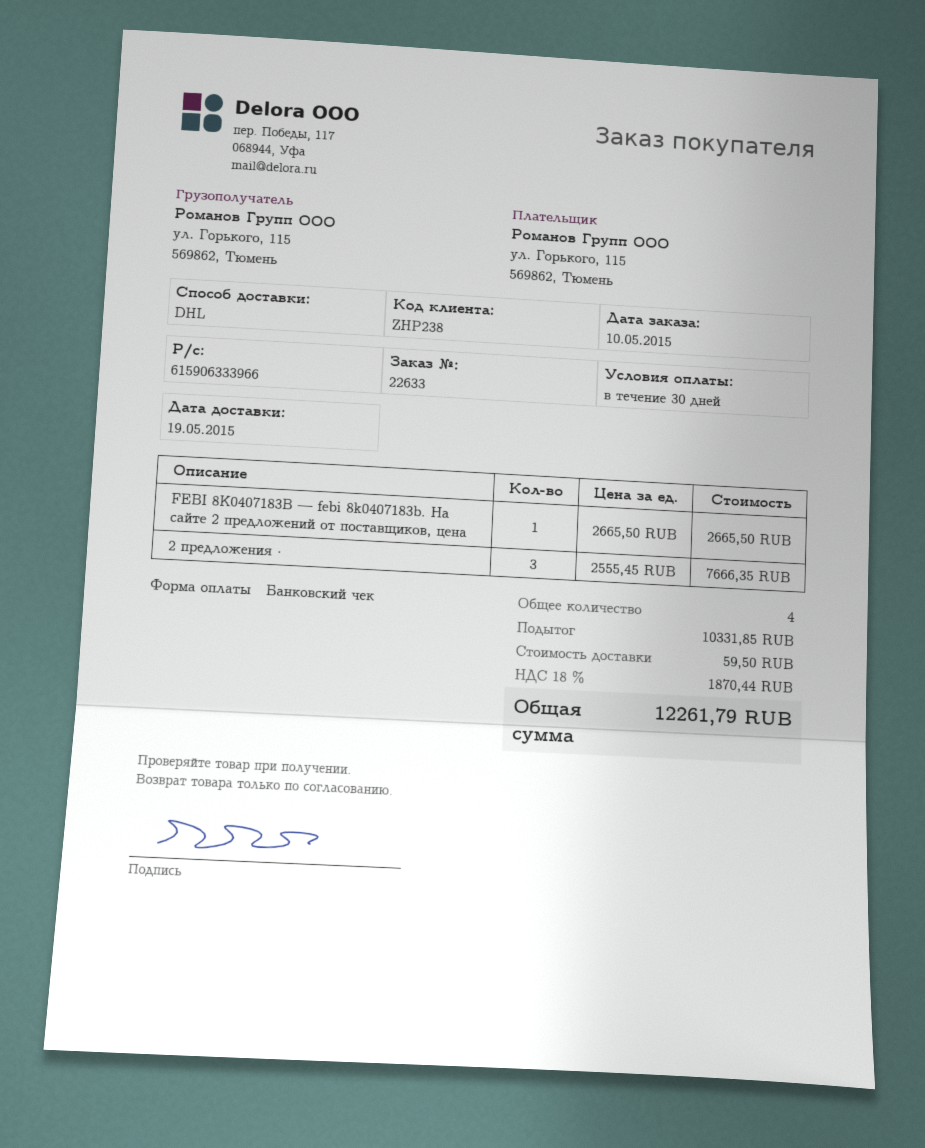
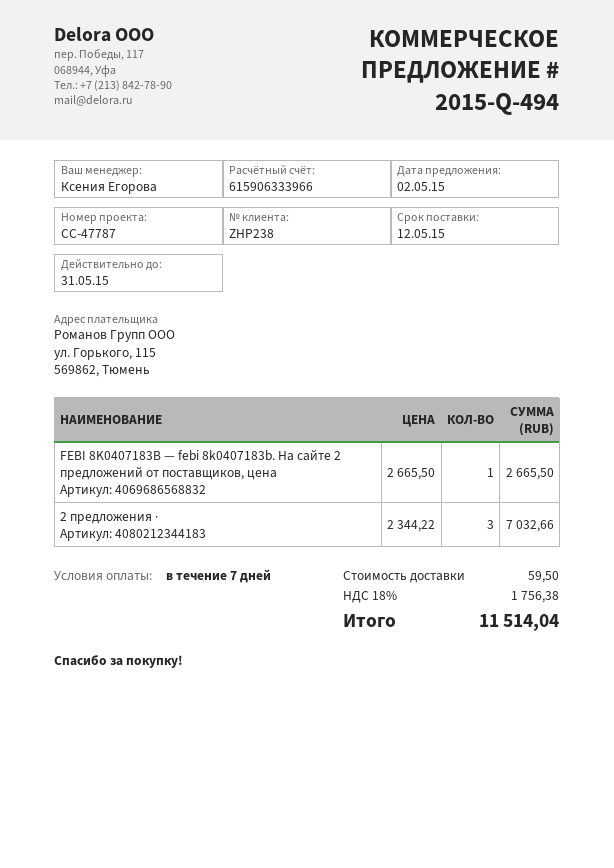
delivery date: 2015-05-19 -> 2015-05-12
payment terms: 30 days -> 7 days
2 предложения ·: 3 x 2555.45 = 7666.35 -> 3 x 2344.22 = 7032.66
tax: 18% = 1870.44 -> 18% = 1756.38
total: 12261.79 -> 11514.04

